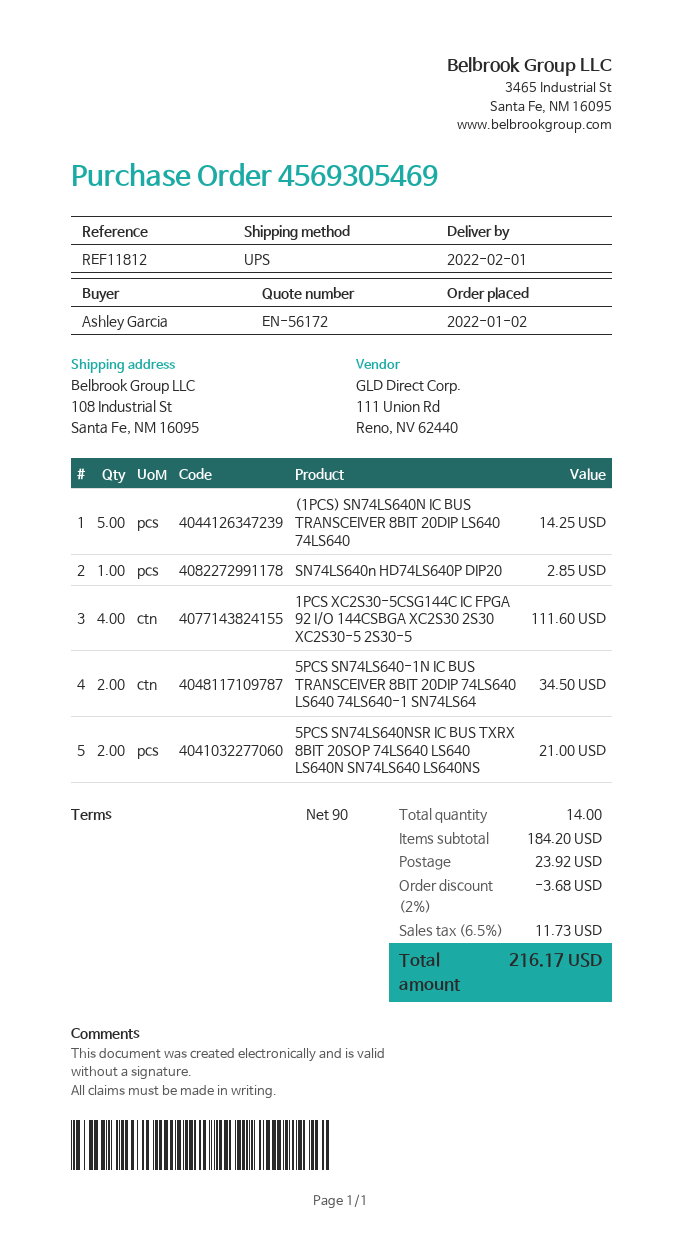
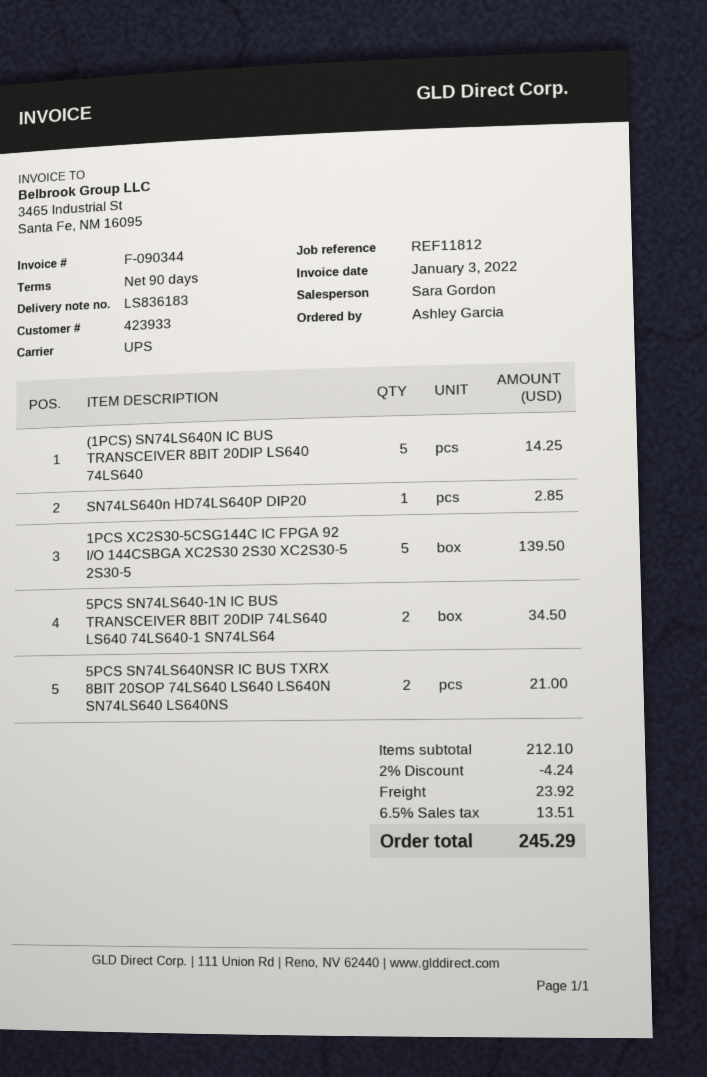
1PCS XC2S30-5CSG144C IC FPGA 92 I/O 144CSBGA XC2S30 2S30 XC2S30-5 2S30-5: 4 for 111.60 -> 5 for 139.50
subtotal: 184.20 -> 212.10
discount: 2% = 3.68 -> 2% = 4.24
tax: 6.5% = 11.73 -> 6.5% = 13.51
total: 216.17 -> 245.29

